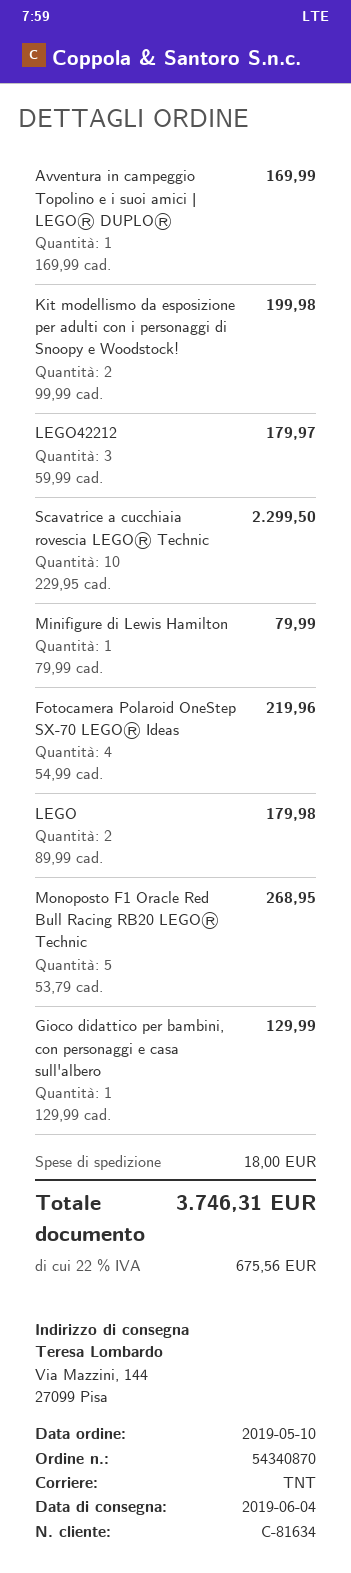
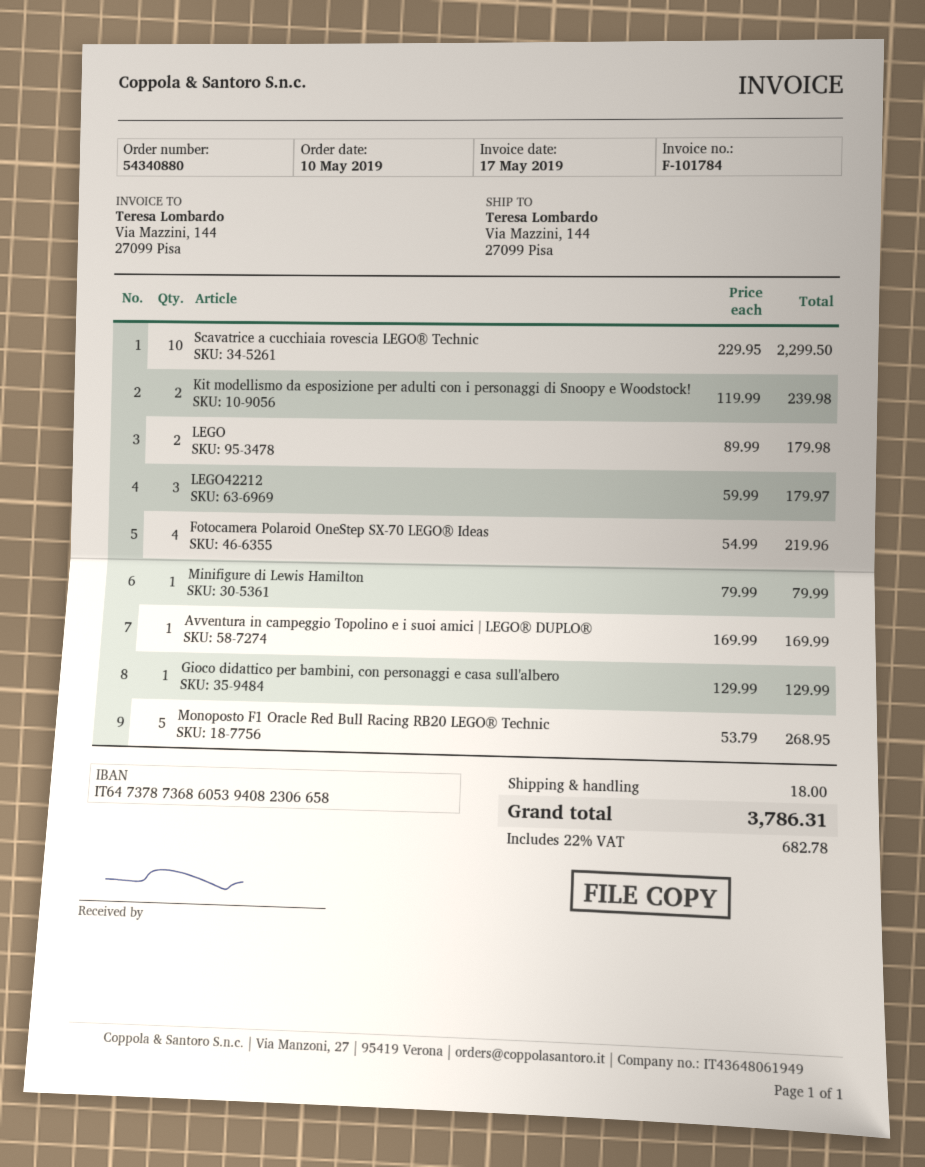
order number: 54340870 -> 54340880
Kit modellismo da esposizione per adulti con i personaggi di Snoopy e Woodstock!: 2 x 99.99 = 199.98 -> 2 x 119.99 = 239.98
tax: 22% = 675.56 -> 22% = 682.78
total: 3746.31 -> 3786.31

